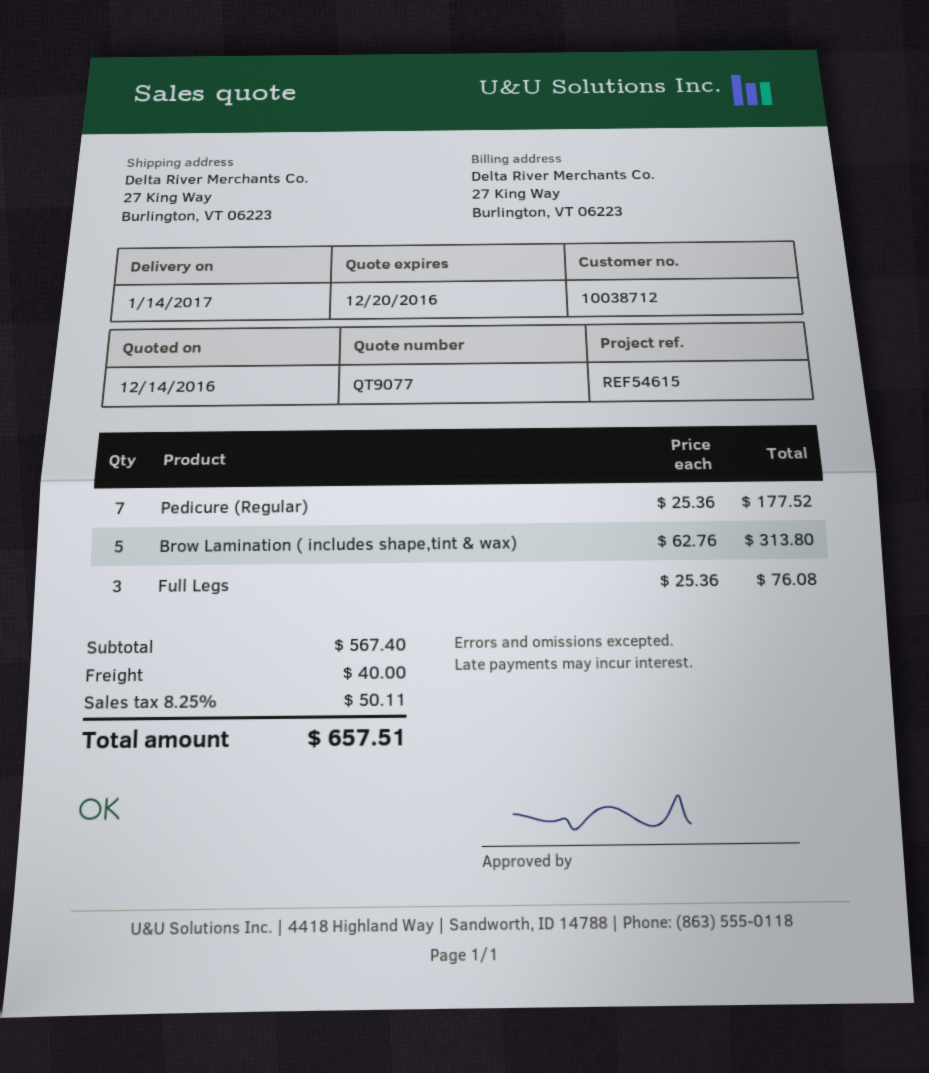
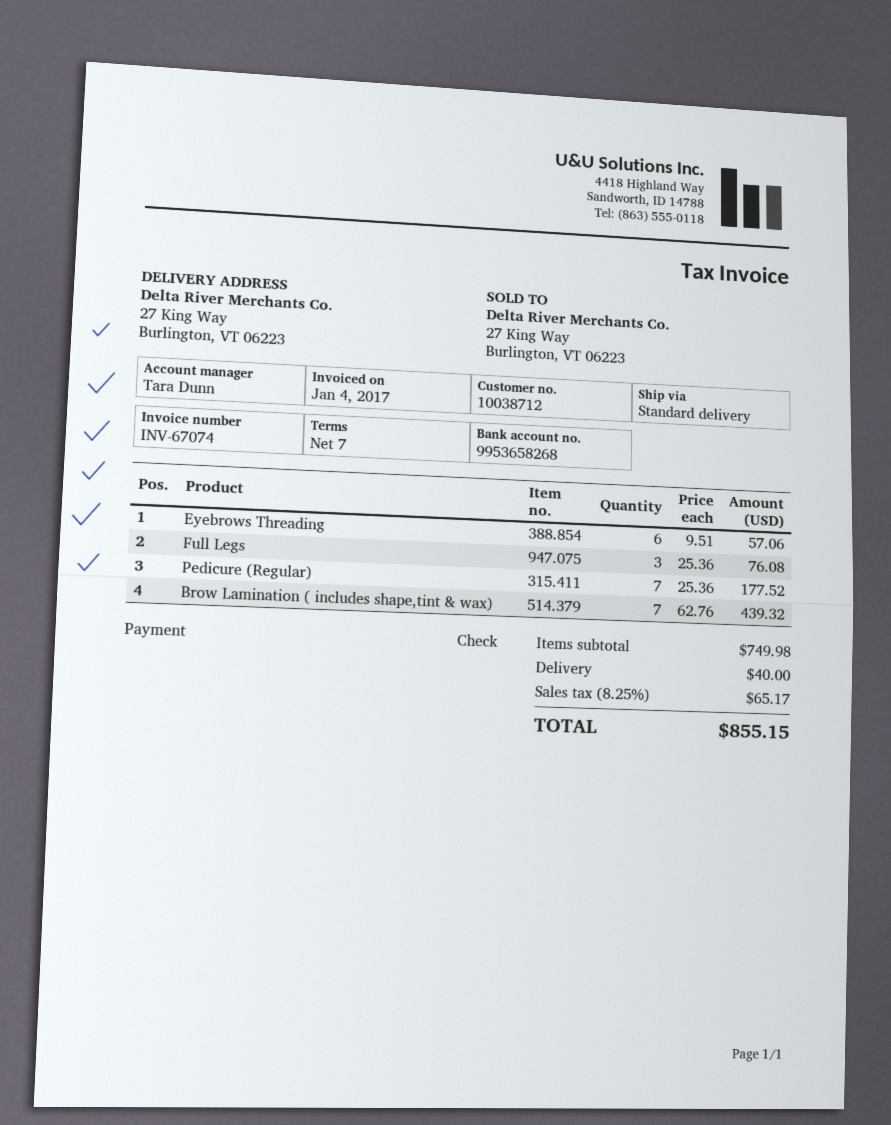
Brow Lamination ( includes shape,tint & wax): 5 x 62.76 = 313.80 -> 7 x 62.76 = 439.32
Eyebrows Threading: none -> 6 x 9.51 = 57.06
subtotal: 567.40 -> 749.98
tax: 8.25% = 50.11 -> 8.25% = 65.17
total: 657.51 -> 855.15

